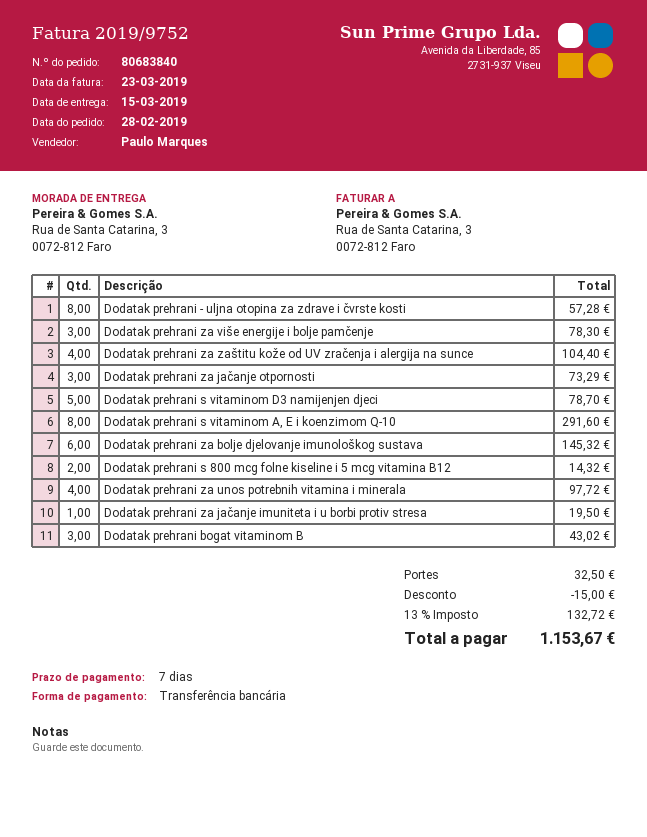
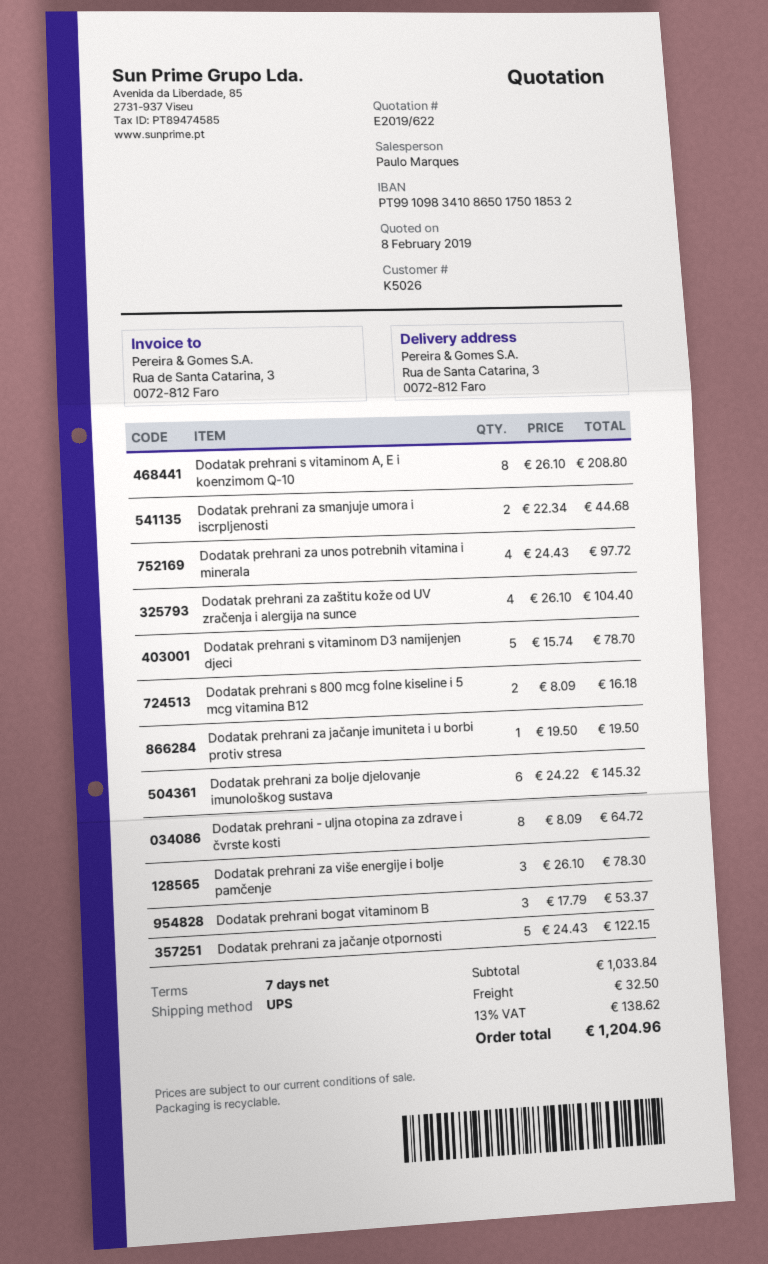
Dodatak prehrani - uljna otopina za zdrave i čvrste kosti: 8 for 57.28 -> 8 for 64.72
Dodatak prehrani za jačanje otpornosti: 3 for 73.29 -> 5 for 122.15
Dodatak prehrani s vitaminom A, E i koenzimom Q-10: 8 for 291.60 -> 8 for 208.80
Dodatak prehrani s 800 mcg folne kiseline i 5 mcg vitamina B12: 2 for 14.32 -> 2 for 16.18
Dodatak prehrani bogat vitaminom B: 3 for 43.02 -> 3 for 53.37
Dodatak prehrani za smanjuje umora i iscrpljenosti: none -> 2 for 44.68
discount: 15.00 -> none
tax: 13% = 132.72 -> 13% = 138.62
total: 1153.67 -> 1204.96

